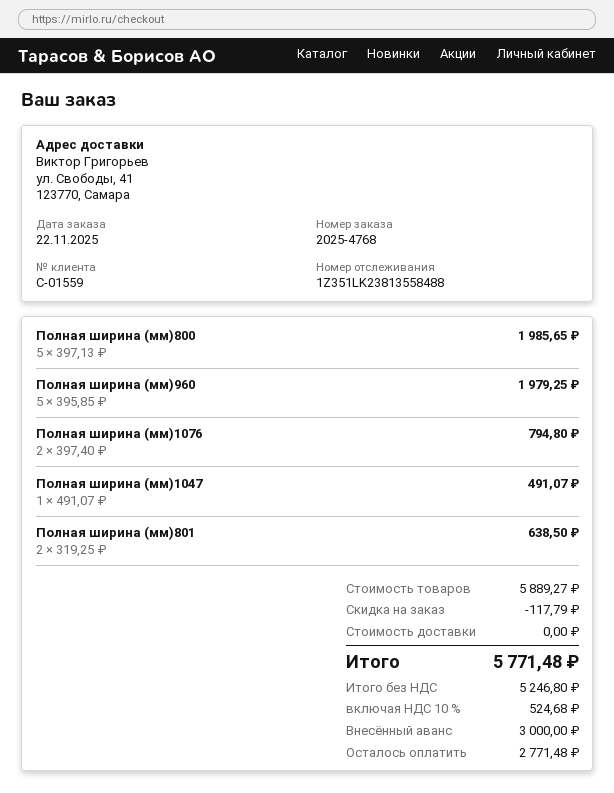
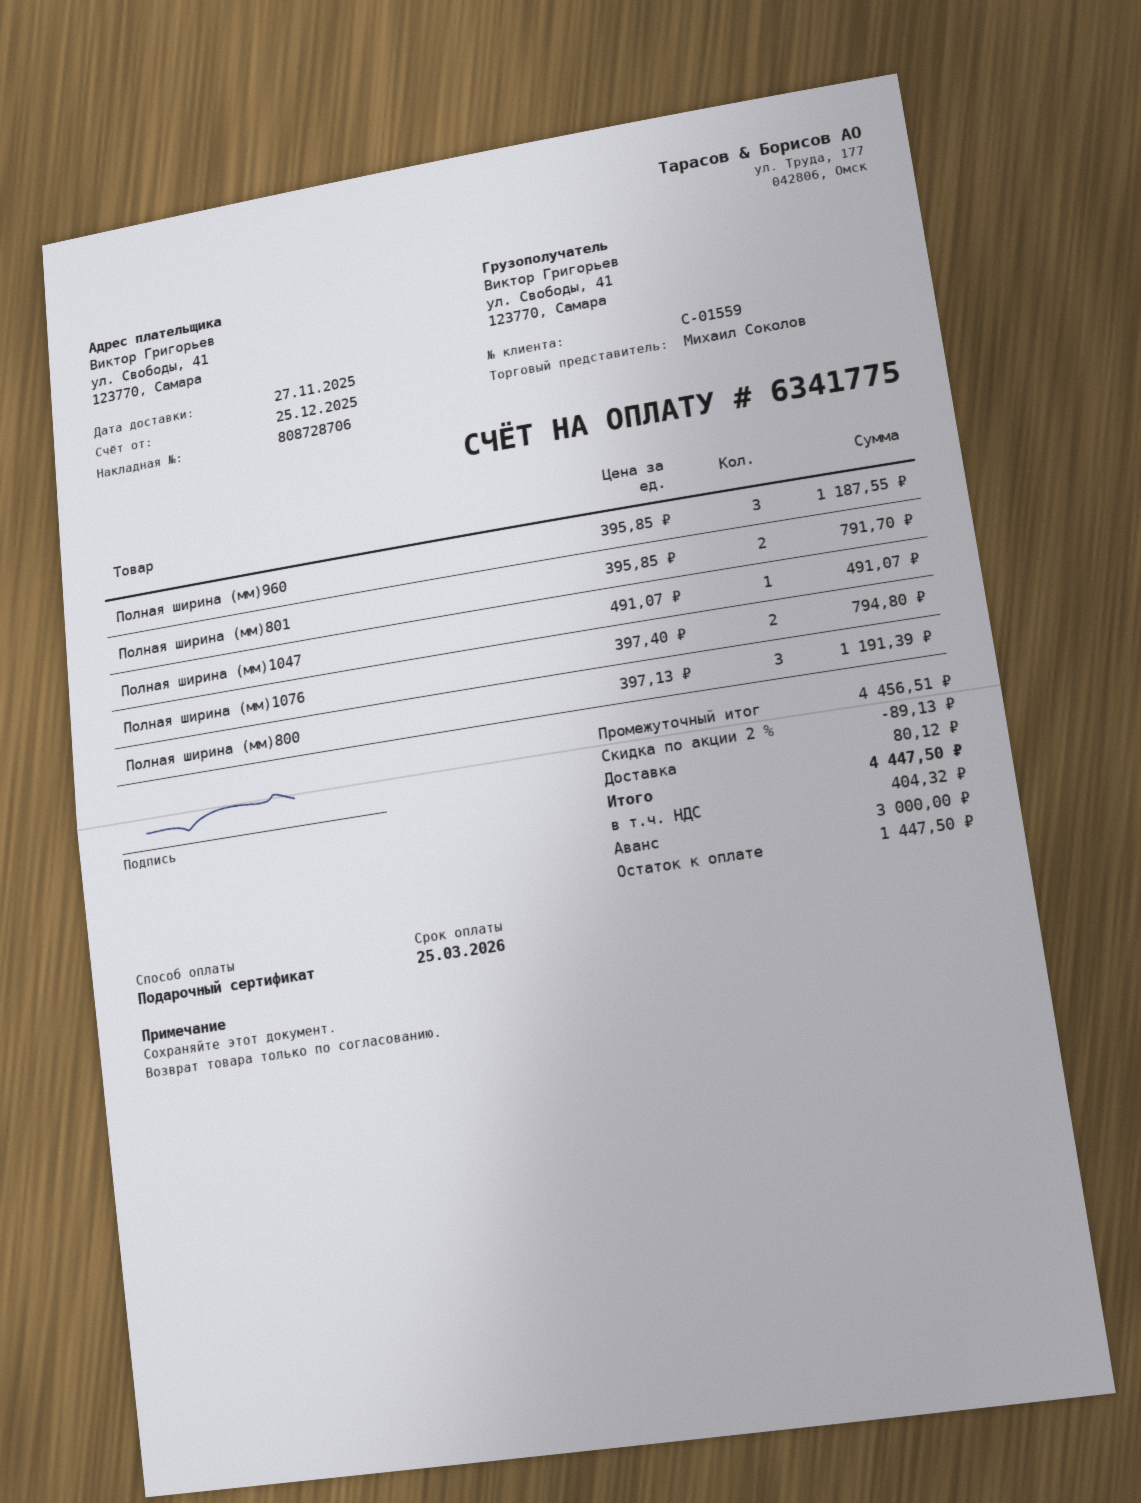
Полная ширина (мм)800: 5 x 397.13 = 1985.65 -> 3 x 397.13 = 1191.39
Полная ширина (мм)960: 5 x 395.85 = 1979.25 -> 3 x 395.85 = 1187.55
Полная ширина (мм)801: 2 x 319.25 = 638.50 -> 2 x 395.85 = 791.70
subtotal: 5889.27 -> 4456.51
discount: 117.79 -> 89.13
shipping: 0.00 -> 80.12
tax: 524.68 -> 404.32
total: 5771.48 -> 4447.50
balance: 2771.48 -> 1447.50

